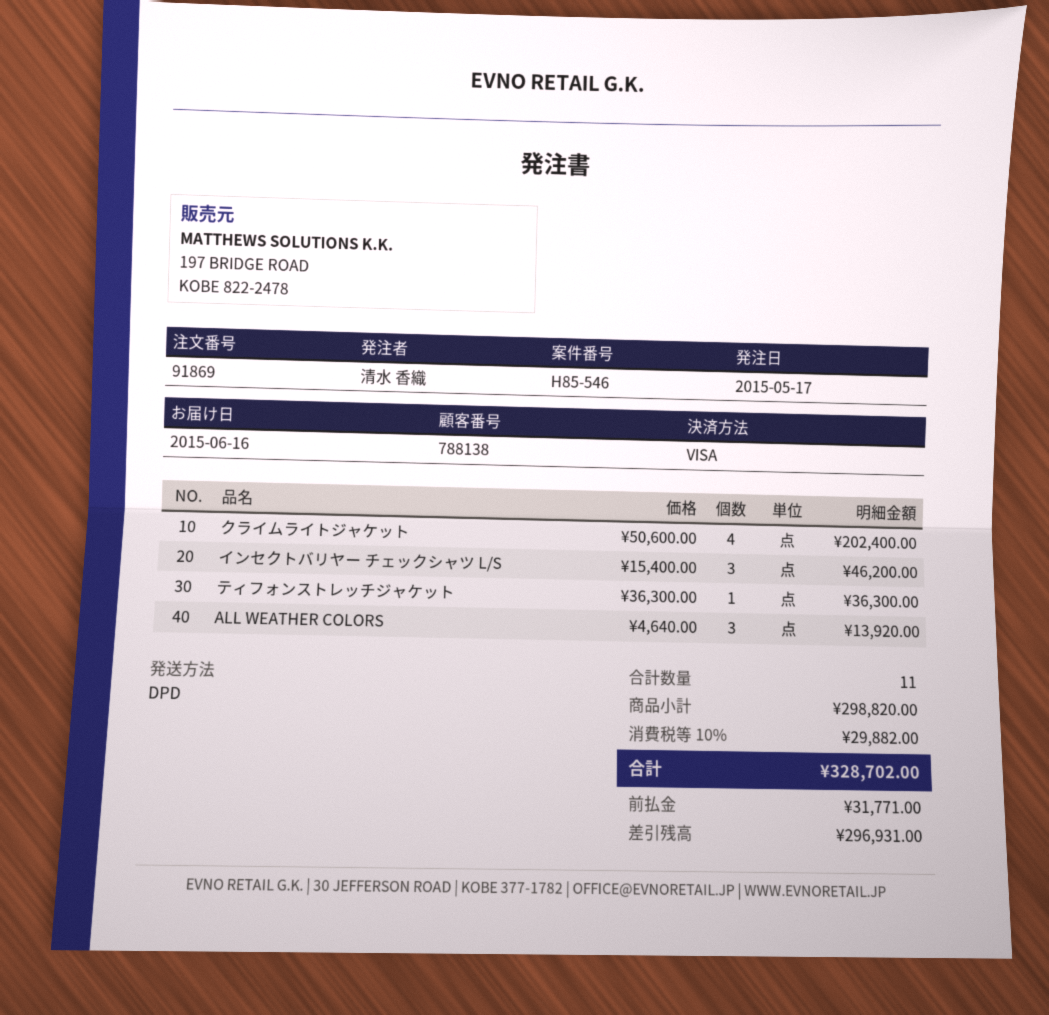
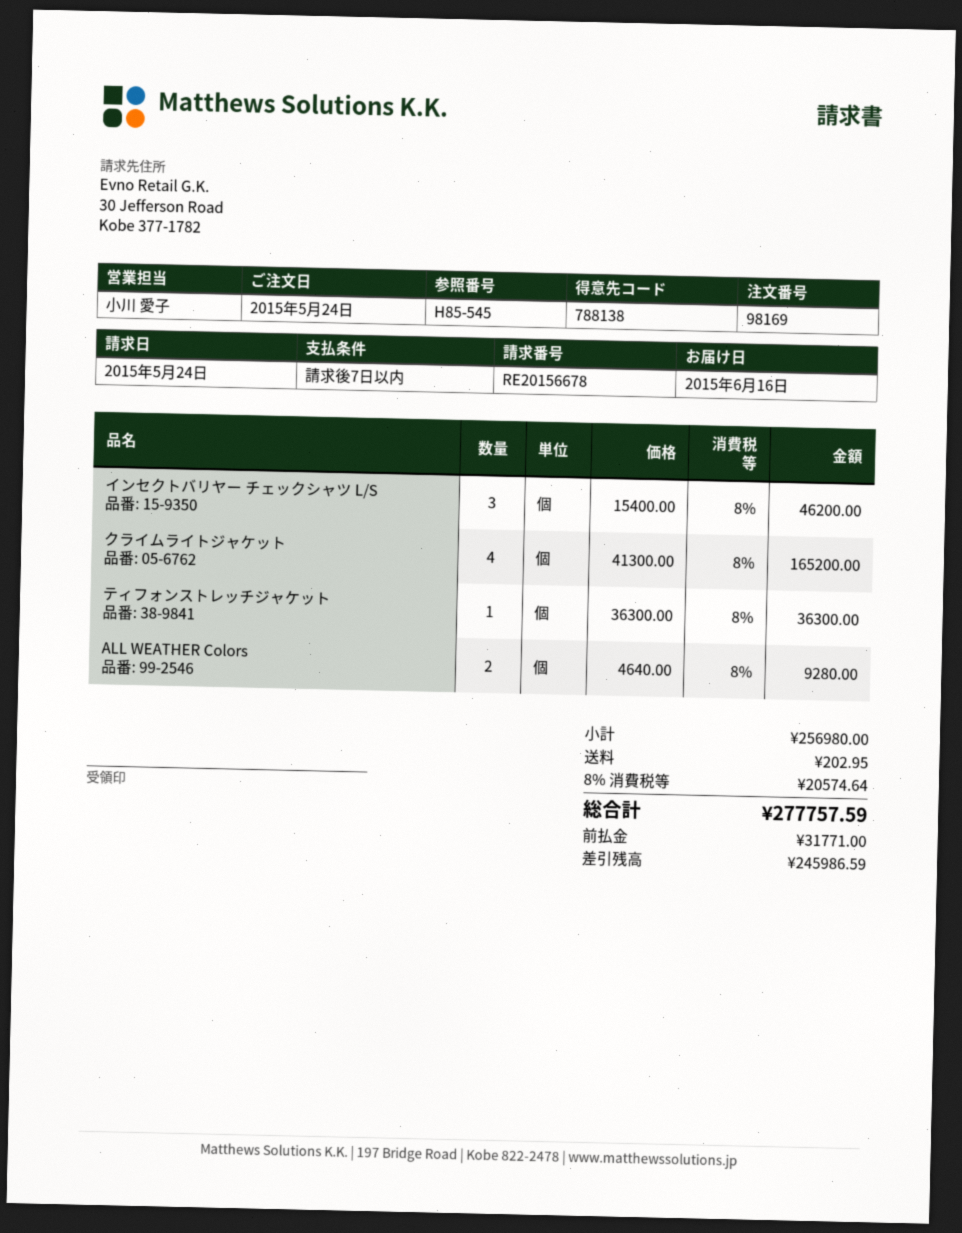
order number: 91869 -> 98169
order date: 2015-05-17 -> 2015-05-24
reference: H85-546 -> H85-545
クライムライトジャケット: 4 x 50600.00 = 202400.00 -> 4 x 41300.00 = 165200.00
ALL WEATHER COLORS: 3 x 4640.00 = 13920.00 -> 2 x 4640.00 = 9280.00
subtotal: 298820.00 -> 256980.00
shipping: none -> 202.95
tax: 10% = 29882.00 -> 8% = 20574.64
total: 328702.00 -> 277757.59
balance: 296931.00 -> 245986.59

